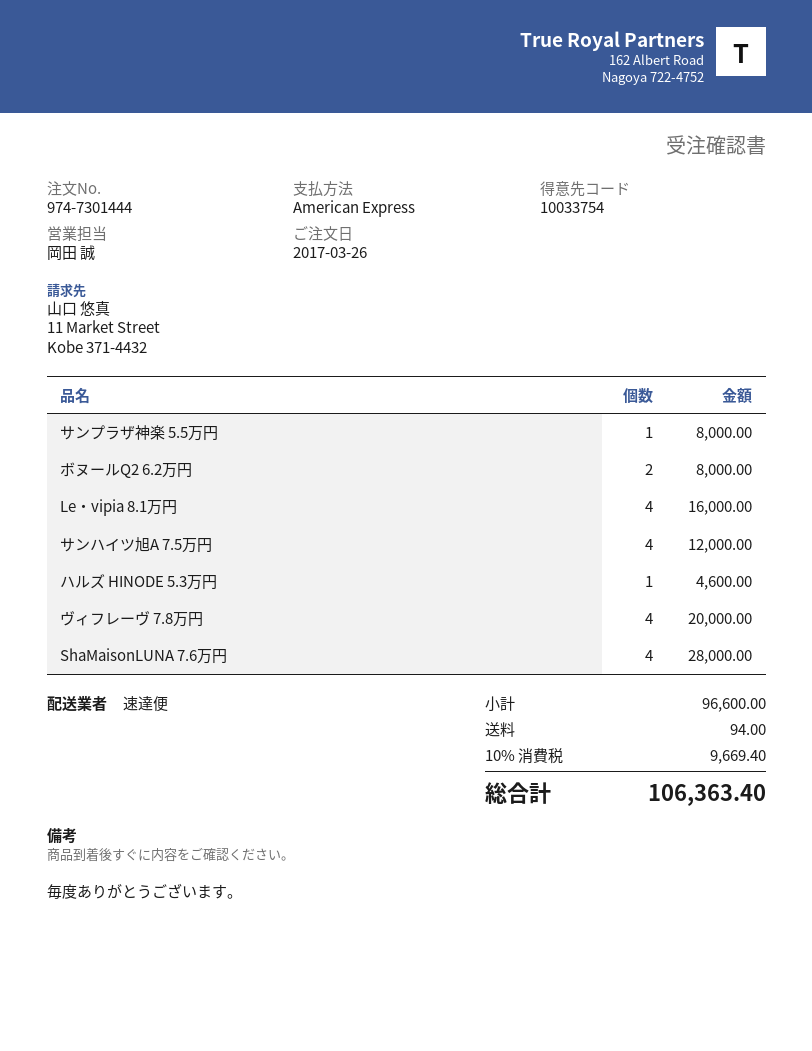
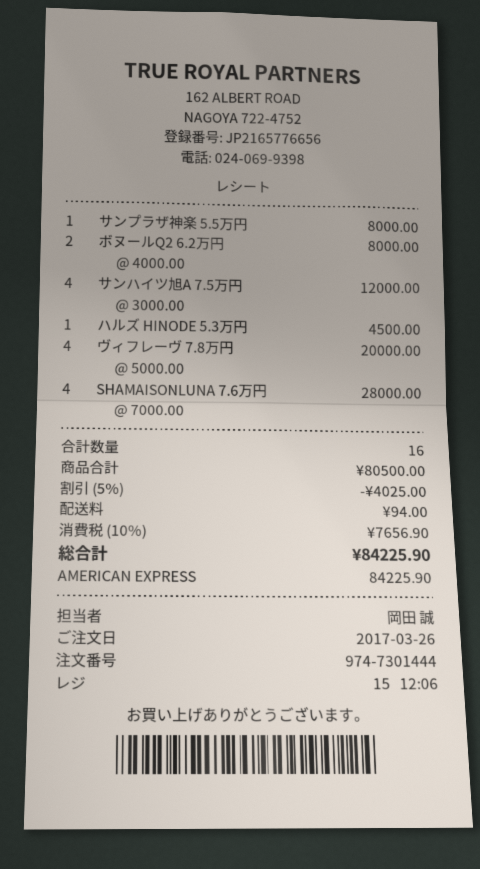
Le・vipia 8.1万円: 4 for 16000.00 -> none
ハルズ HINODE 5.3万円: 1 for 4600.00 -> 1 for 4500.00
subtotal: 96600.00 -> 80500.00
discount: none -> 5% = 4025.00
tax: 10% = 9669.40 -> 10% = 7656.90
total: 106363.40 -> 84225.90

